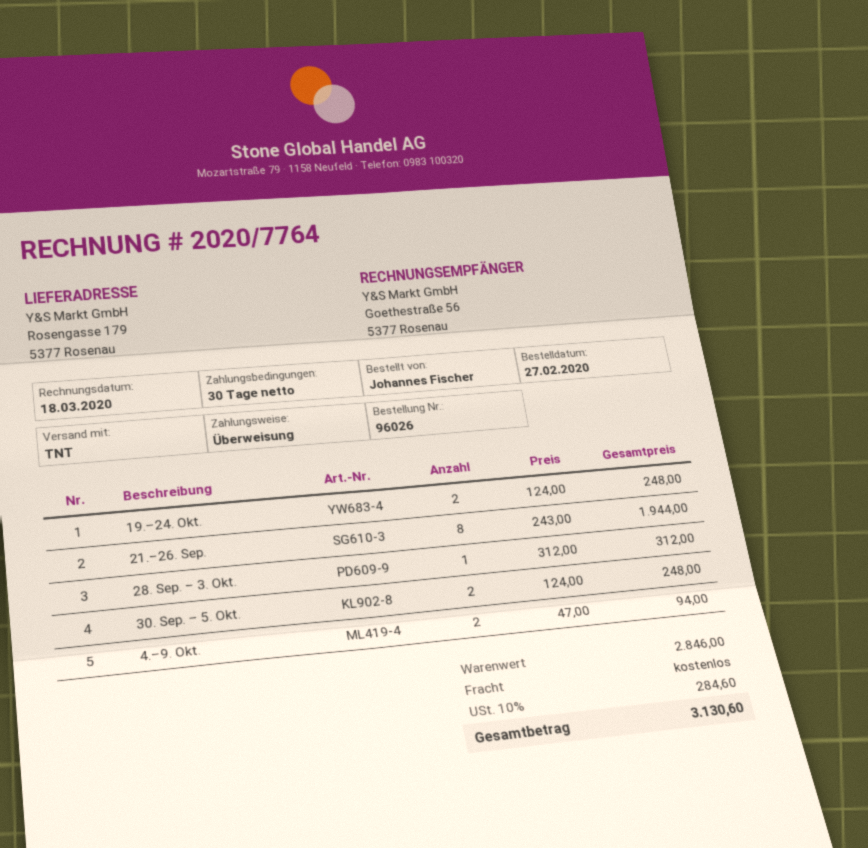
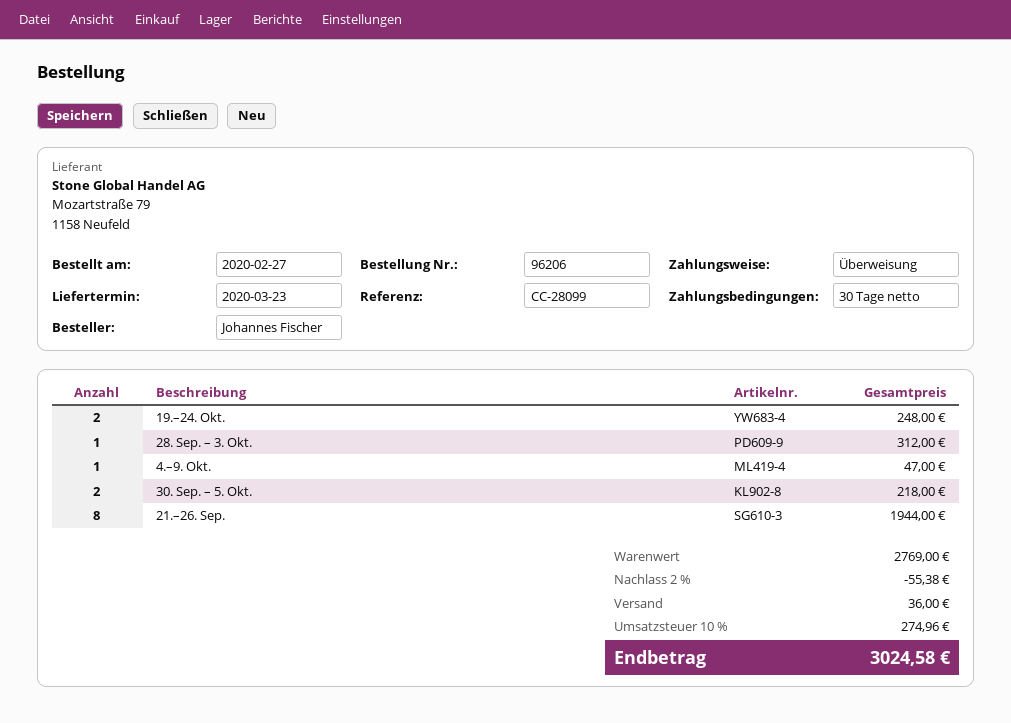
order number: 96026 -> 96206
30. Sep. – 5. Okt.: 2 for 248.00 -> 2 for 218.00
4.–9. Okt.: 2 for 94.00 -> 1 for 47.00
subtotal: 2846.00 -> 2769.00
discount: none -> 2% = 55.38
shipping: 0.00 -> 36.00
tax: 10% = 284.60 -> 10% = 274.96
total: 3130.60 -> 3024.58

